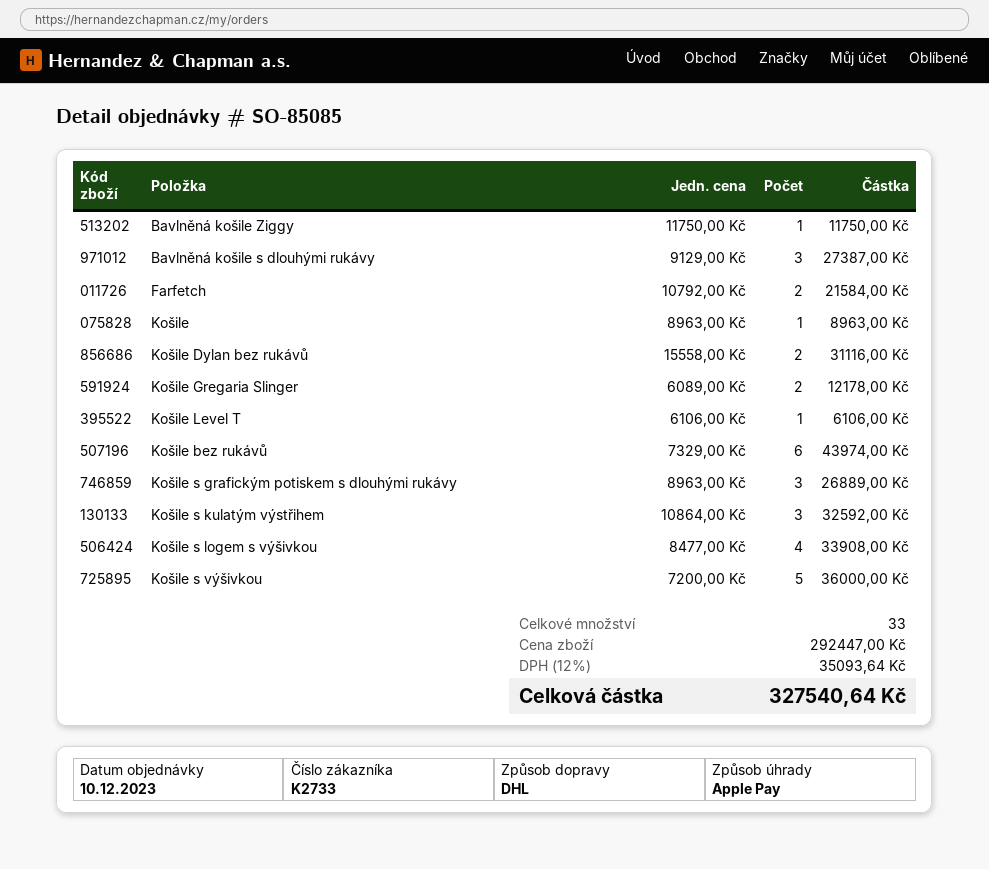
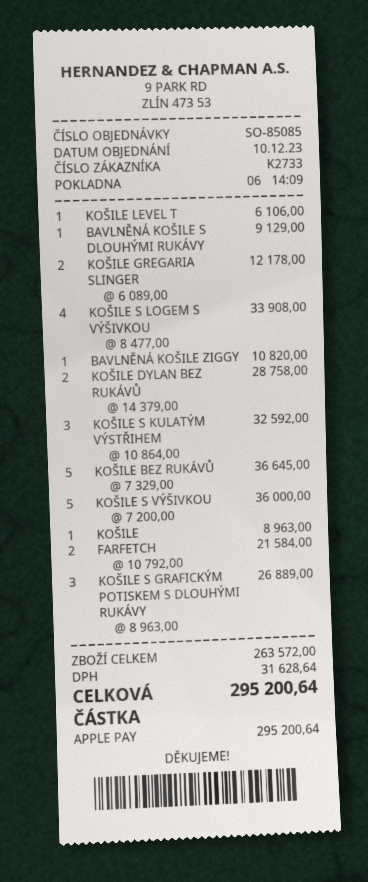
Bavlněná košile Ziggy: 1 x 11750.00 = 11750.00 -> 1 x 10820.00 = 10820.00
Bavlněná košile s dlouhými rukávy: 3 x 9129.00 = 27387.00 -> 1 x 9129.00 = 9129.00
Košile Dylan bez rukávů: 2 x 15558.00 = 31116.00 -> 2 x 14379.00 = 28758.00
Košile bez rukávů: 6 x 7329.00 = 43974.00 -> 5 x 7329.00 = 36645.00
subtotal: 292447.00 -> 263572.00
tax: 35093.64 -> 31628.64
total: 327540.64 -> 295200.64

